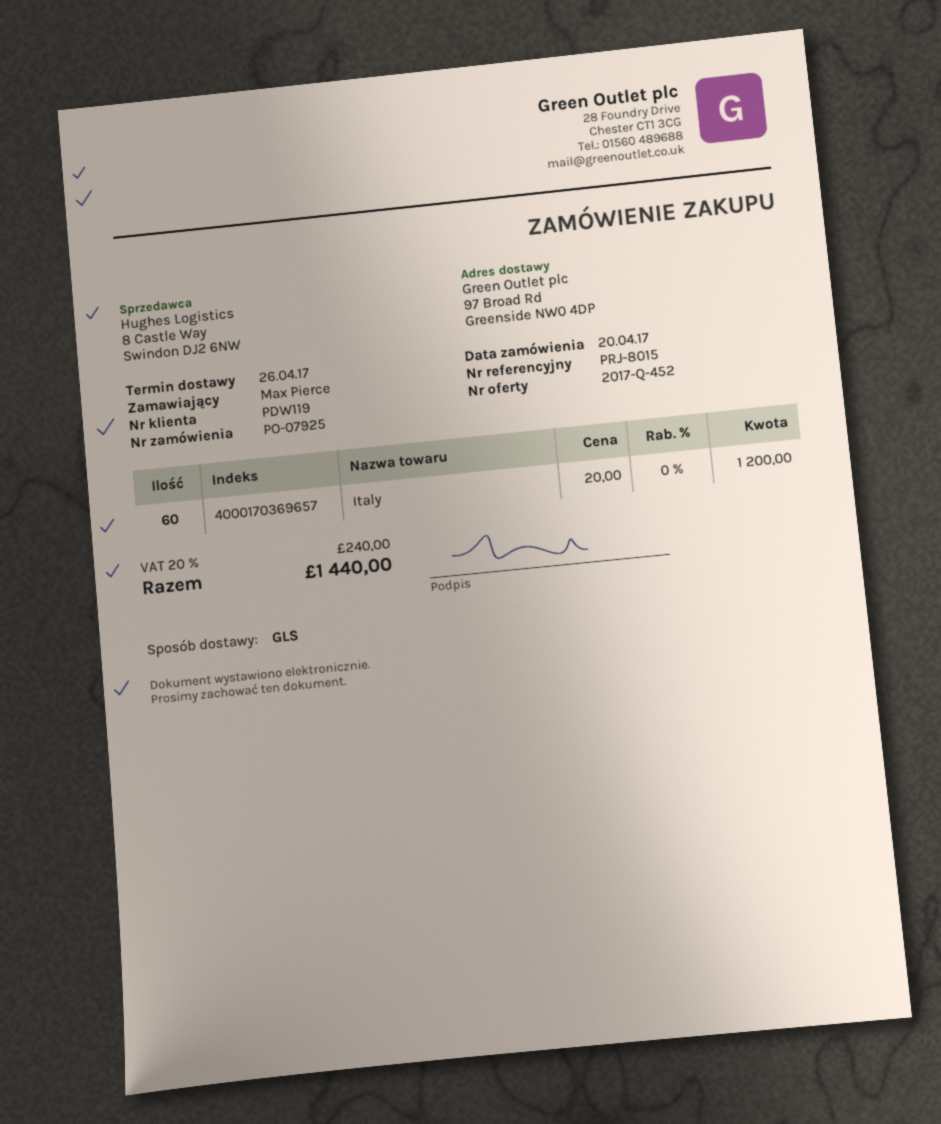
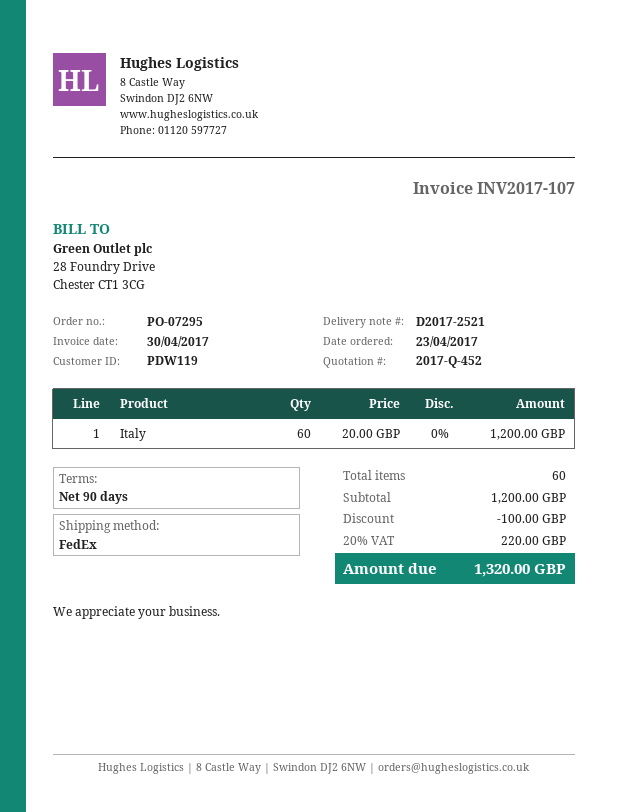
order number: PO-07925 -> PO-07295
order date: 2017-04-20 -> 2017-04-23
shipping method: GLS -> FedEx
discount: none -> 100.00
tax: 20% = 240.00 -> 20% = 220.00
total: 1440.00 -> 1320.00

